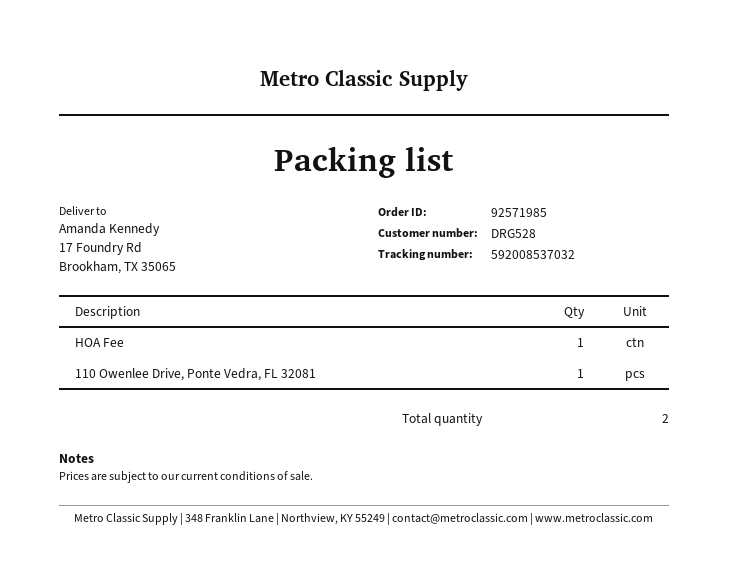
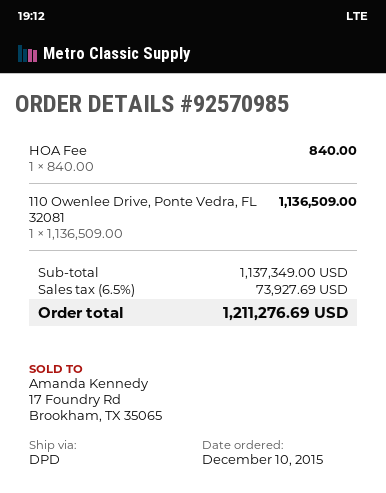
order number: 92571985 -> 92570985

